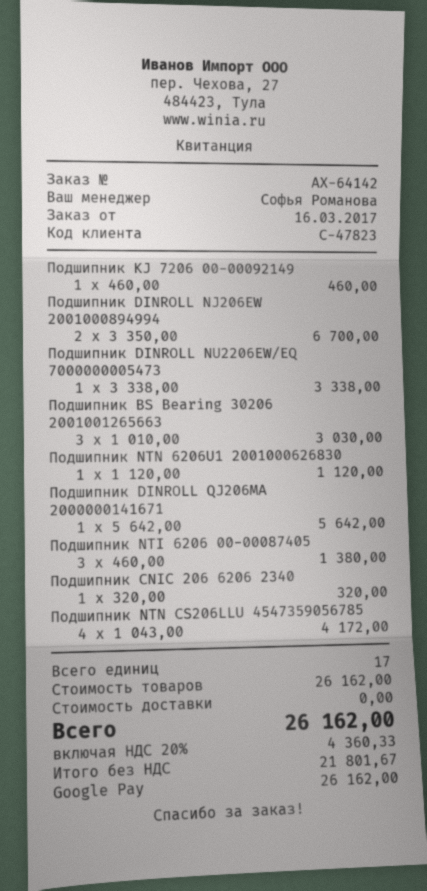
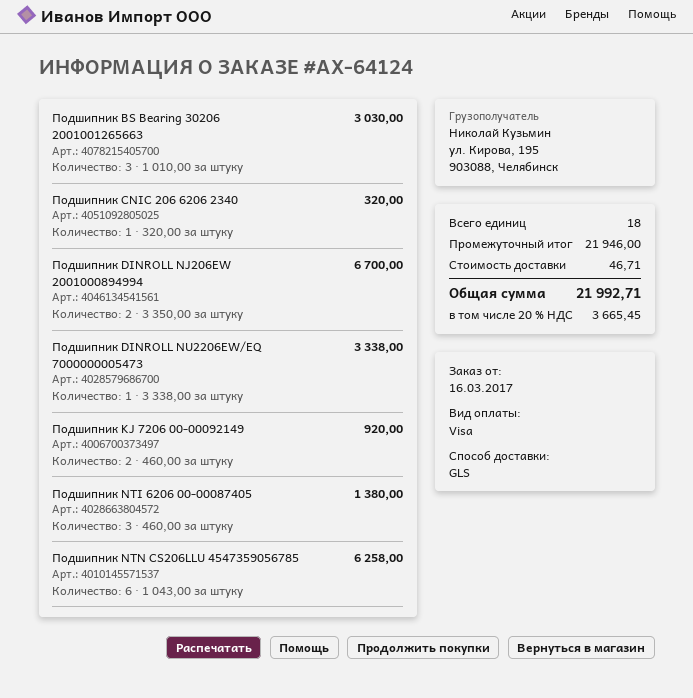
order number: AX-64142 -> AX-64124
payment method: Google Pay -> Visa
Подшипник KJ 7206 00-00092149: 1 x 460.00 = 460.00 -> 2 x 460.00 = 920.00
Подшипник NTN 6206U1 2001000626830: 1 x 1120.00 = 1120.00 -> none
Подшипник DINROLL QJ206MA 2000000141671: 1 x 5642.00 = 5642.00 -> none
Подшипник NTN CS206LLU 4547359056785: 4 x 1043.00 = 4172.00 -> 6 x 1043.00 = 6258.00
total quantity: 17 -> 18
subtotal: 26162.00 -> 21946.00
shipping: 0.00 -> 46.71
tax: 20% = 4360.33 -> 20% = 3665.45
total: 26162.00 -> 21992.71

